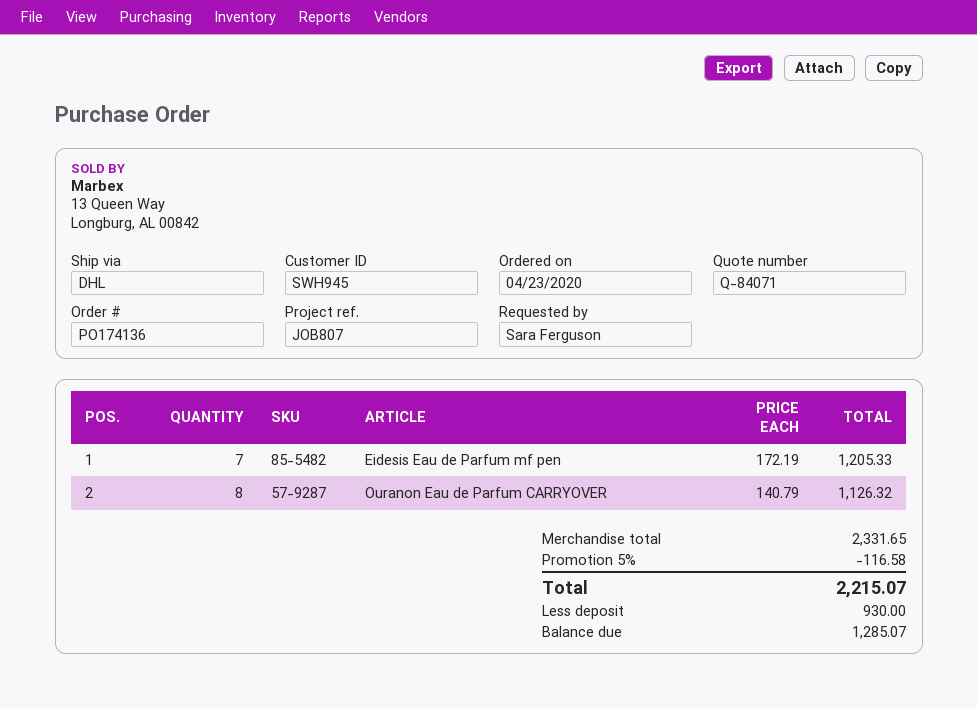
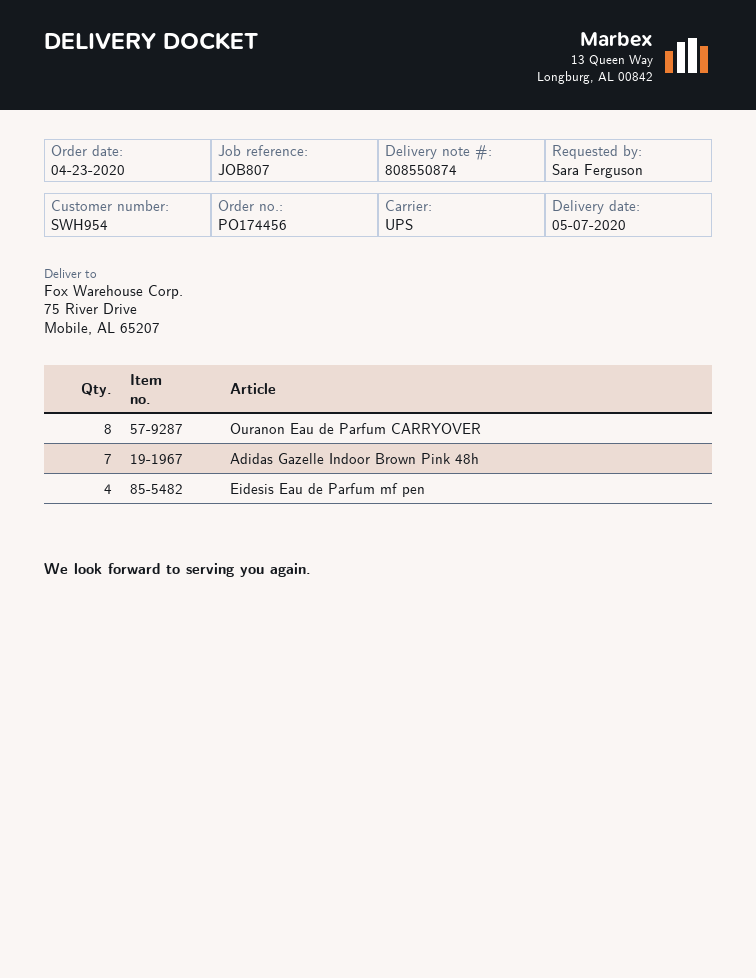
order number: PO174136 -> PO174456
customer number: SWH945 -> SWH954
shipping method: DHL -> UPS
Eidesis Eau de Parfum mf pen: 7 -> 4
Adidas Gazelle Indoor Brown Pink 48h: none -> 7

